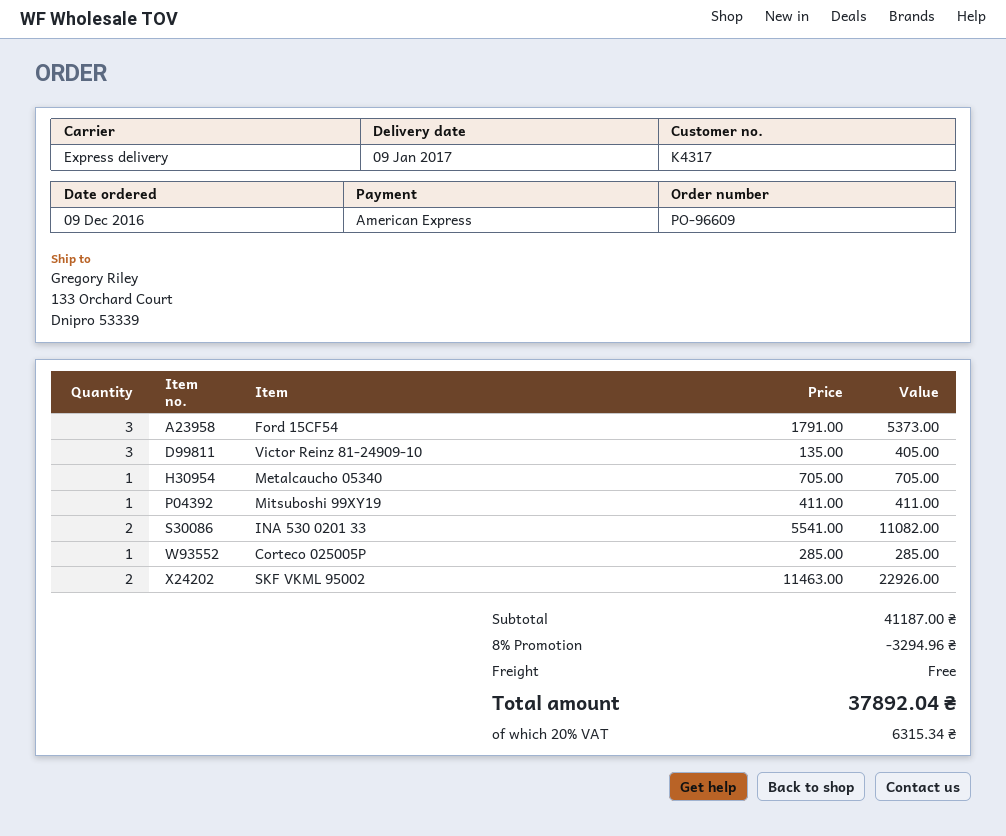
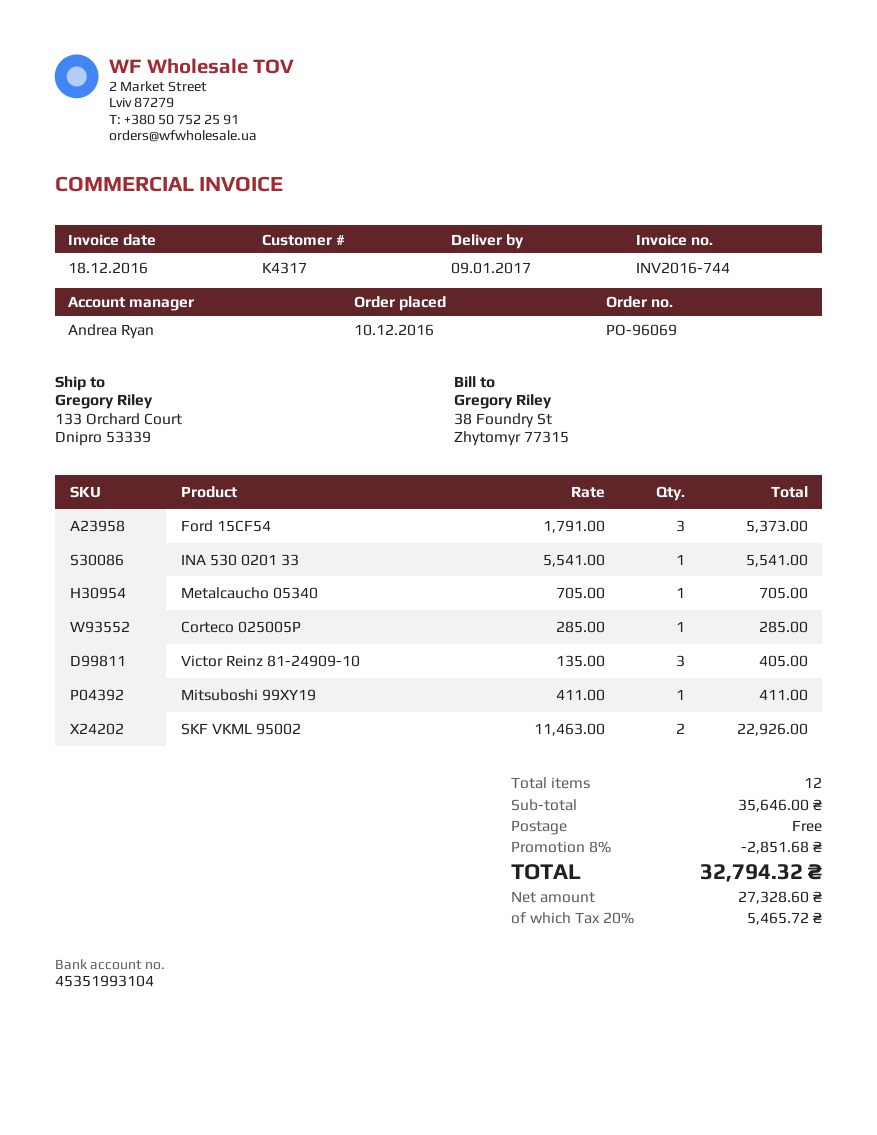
order number: PO-96609 -> PO-96069
order date: 2016-12-09 -> 2016-12-10
INA 530 0201 33: 2 x 5541.00 = 11082.00 -> 1 x 5541.00 = 5541.00
subtotal: 41187.00 -> 35646.00
discount: 8% = 3294.96 -> 8% = 2851.68
tax: 20% = 6315.34 -> 20% = 5465.72
total: 37892.04 -> 32794.32

